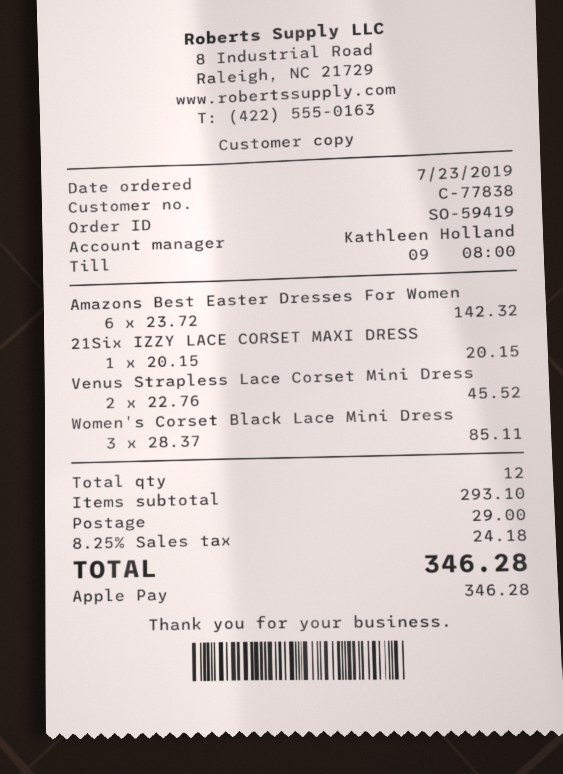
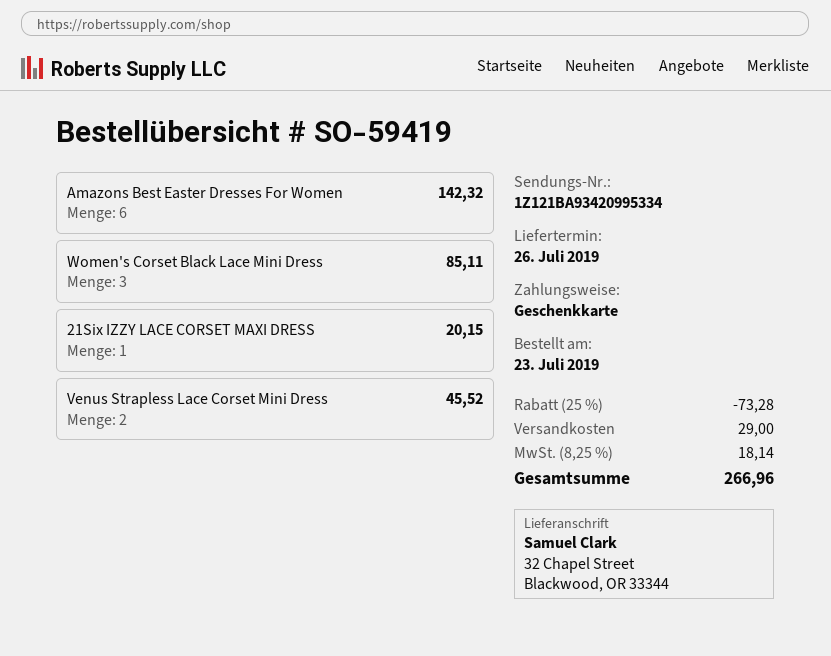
payment method: Apple Pay -> gift card
discount: none -> 25% = 73.28
tax: 8.25% = 24.18 -> 8.25% = 18.14
total: 346.28 -> 266.96

